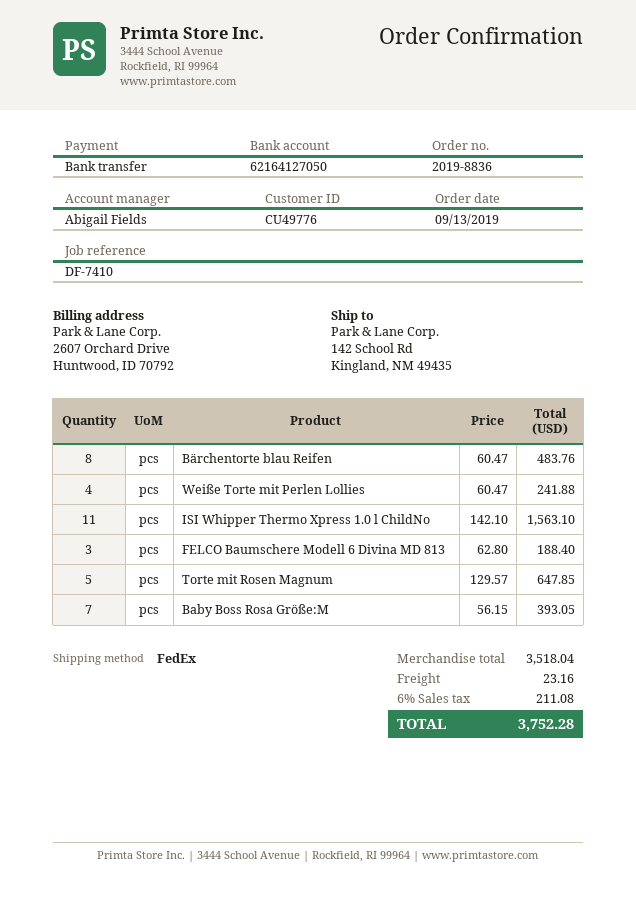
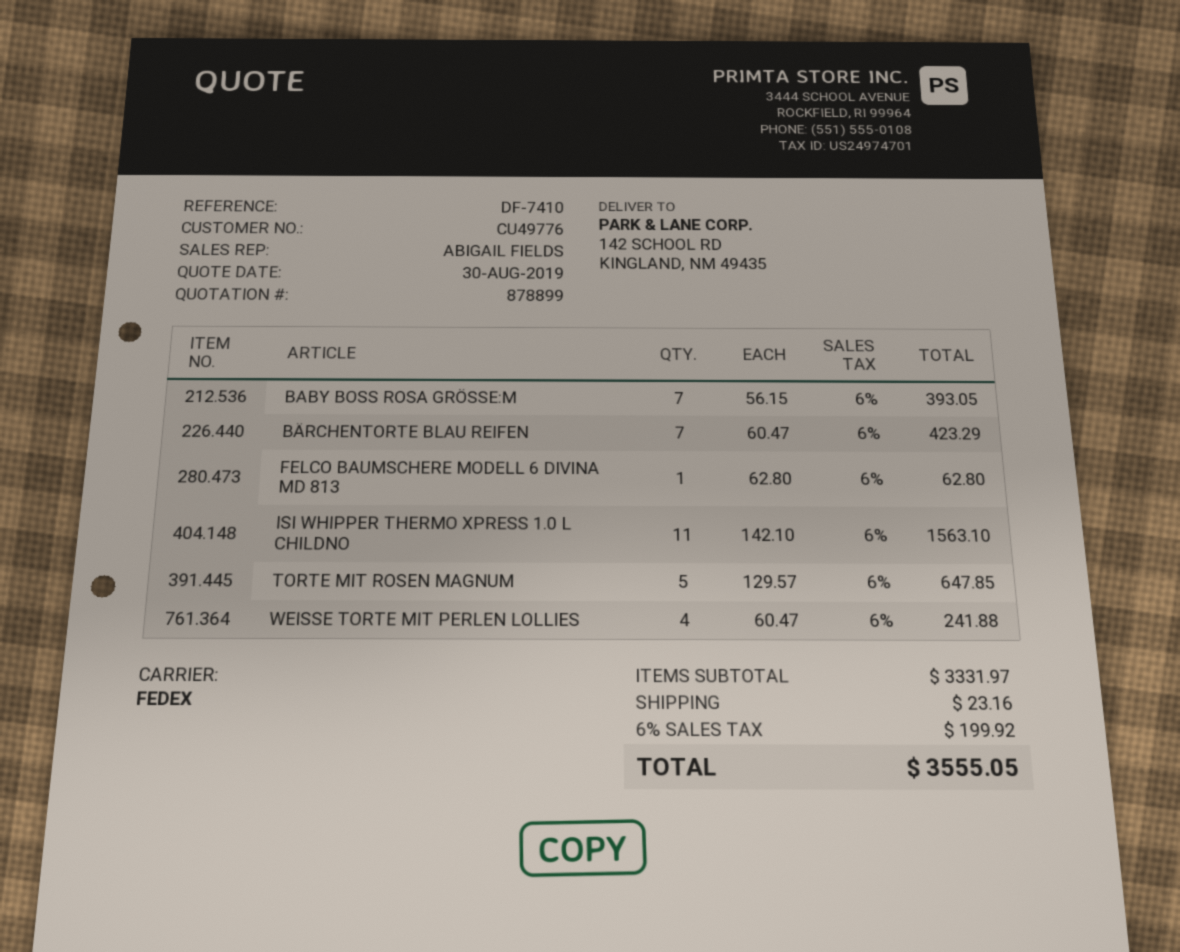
Bärchentorte blau Reifen: 8 x 60.47 = 483.76 -> 7 x 60.47 = 423.29
FELCO Baumschere Modell 6 Divina MD 813: 3 x 62.80 = 188.40 -> 1 x 62.80 = 62.80
subtotal: 3518.04 -> 3331.97
tax: 6% = 211.08 -> 6% = 199.92
total: 3752.28 -> 3555.05

